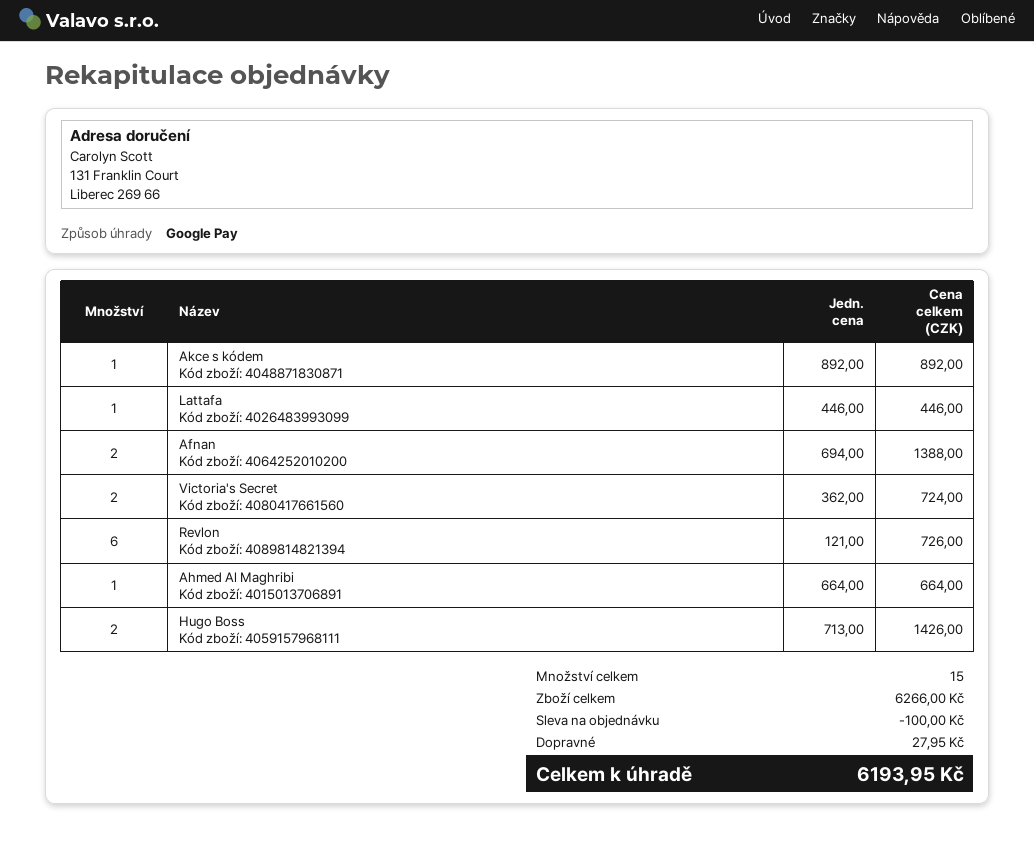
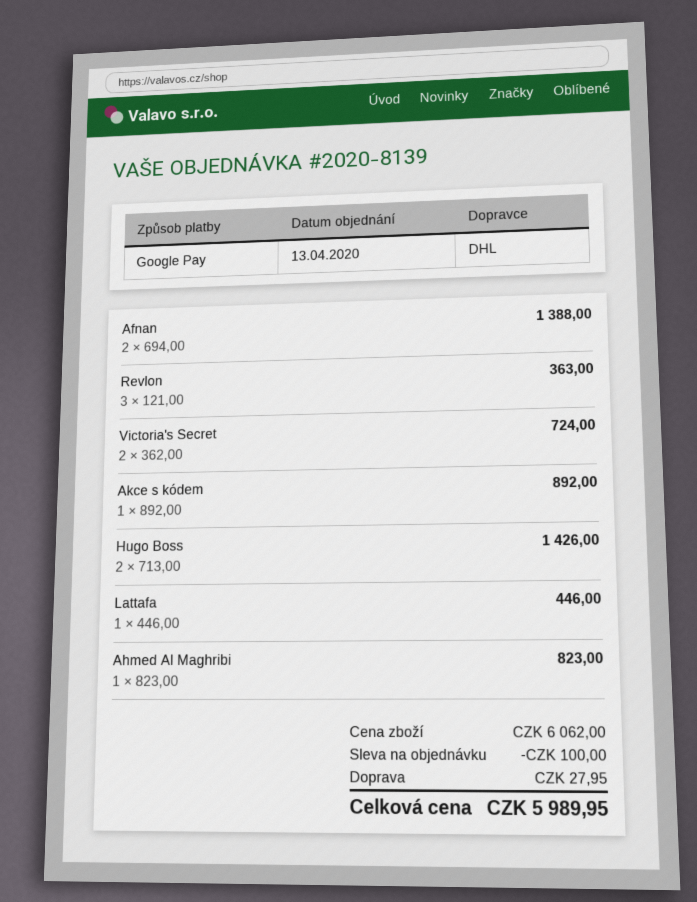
Revlon: 6 x 121.00 = 726.00 -> 3 x 121.00 = 363.00
Ahmed Al Maghribi: 1 x 664.00 = 664.00 -> 1 x 823.00 = 823.00
subtotal: 6266.00 -> 6062.00
total: 6193.95 -> 5989.95

